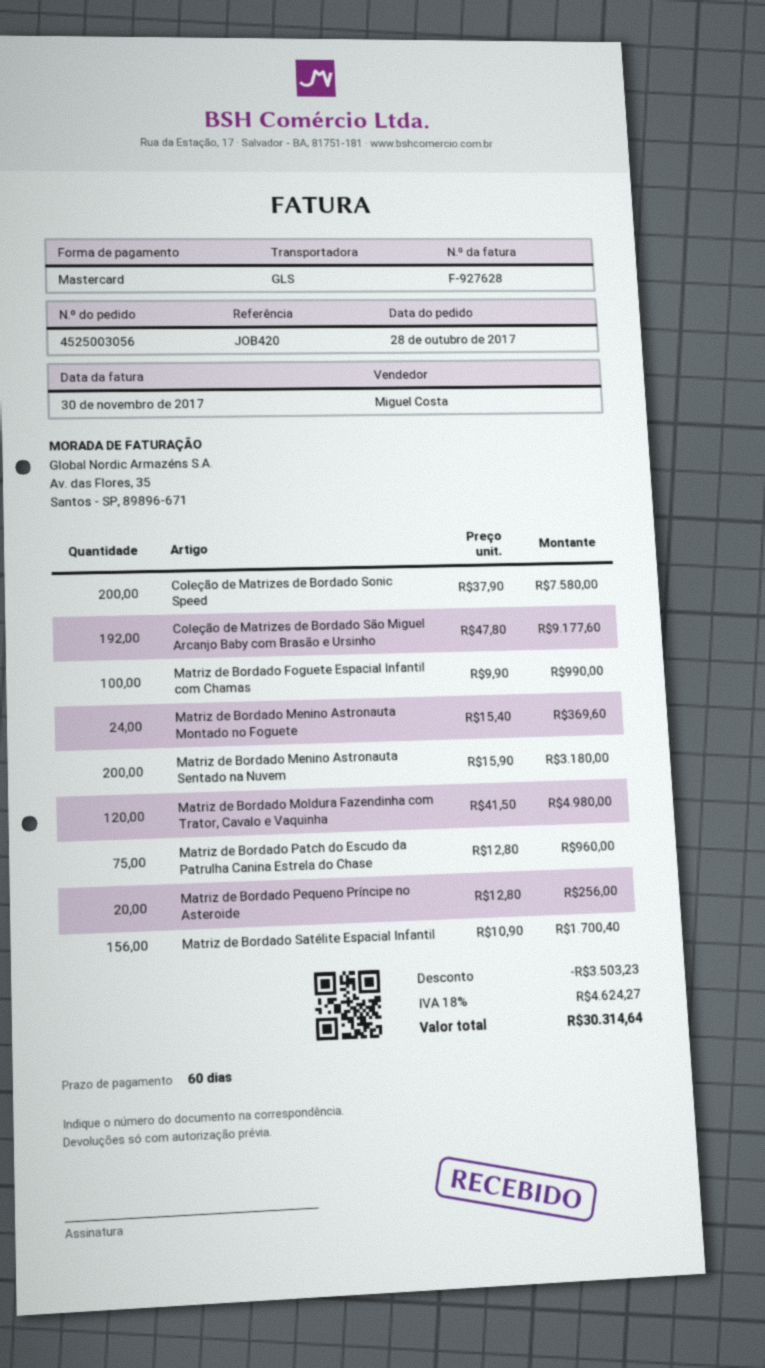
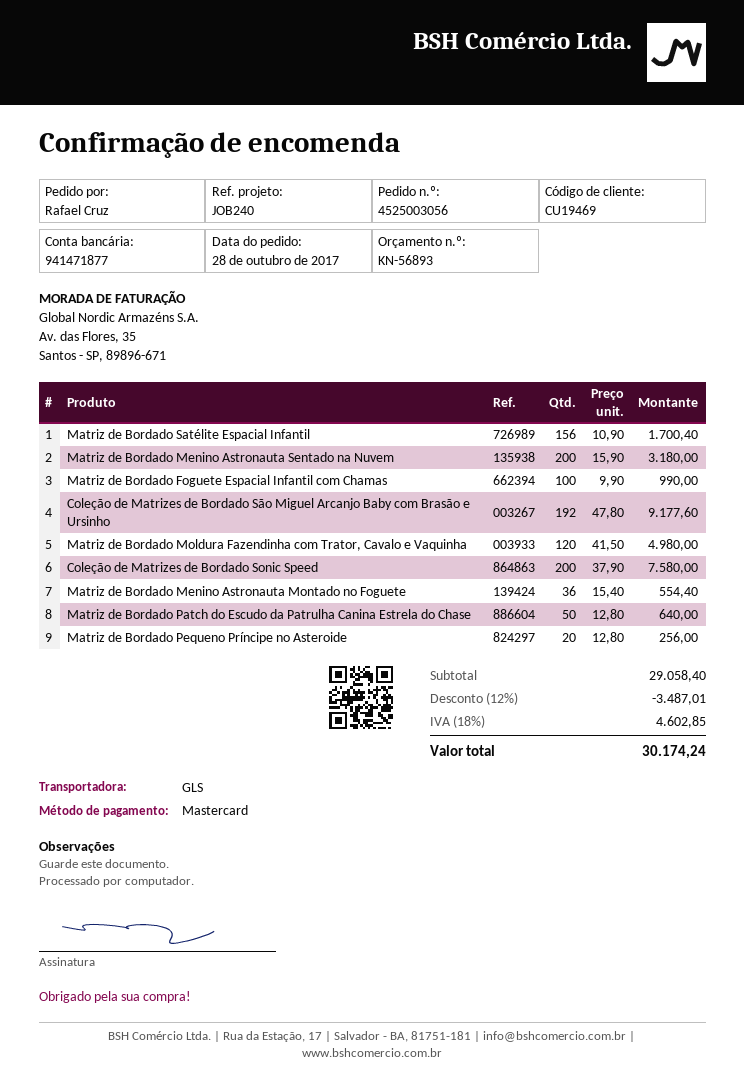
reference: JOB420 -> JOB240
Matriz de Bordado Menino Astronauta Montado no Foguete: 24 x 15.40 = 369.60 -> 36 x 15.40 = 554.40
Matriz de Bordado Patch do Escudo da Patrulha Canina Estrela do Chase: 75 x 12.80 = 960.00 -> 50 x 12.80 = 640.00
discount: 3503.23 -> 3487.01
tax: 18% = 4624.27 -> 18% = 4602.85
total: 30314.64 -> 30174.24

